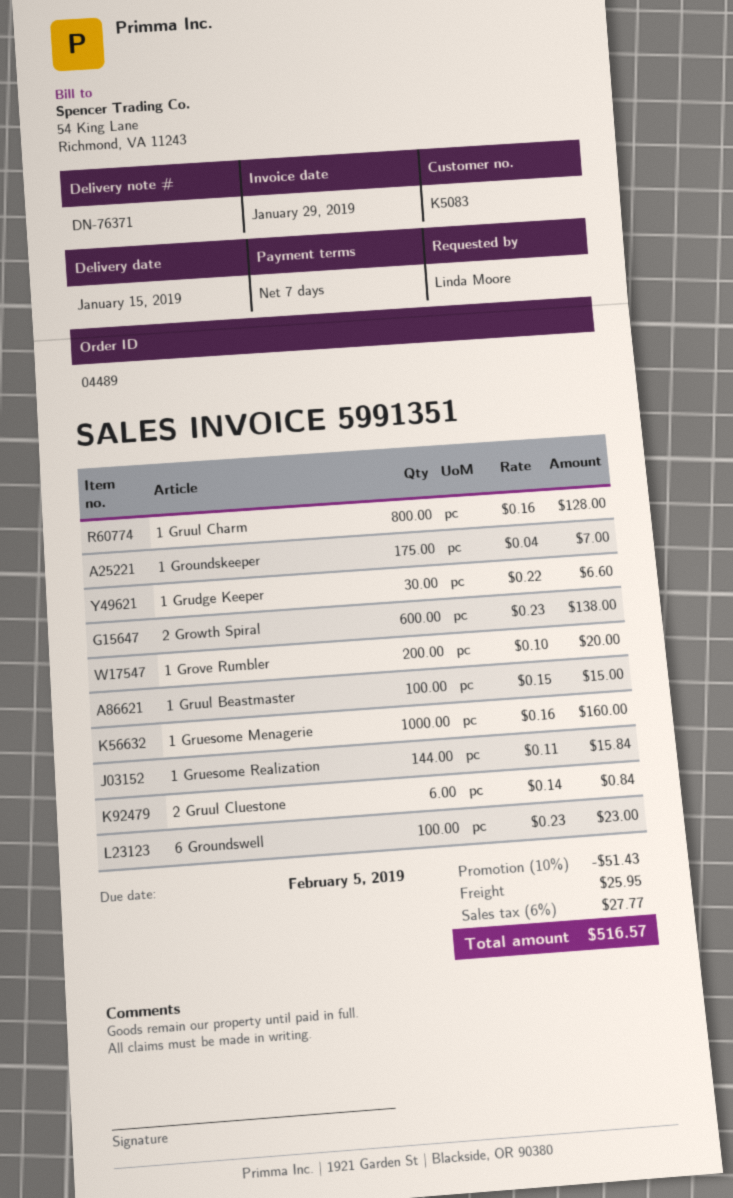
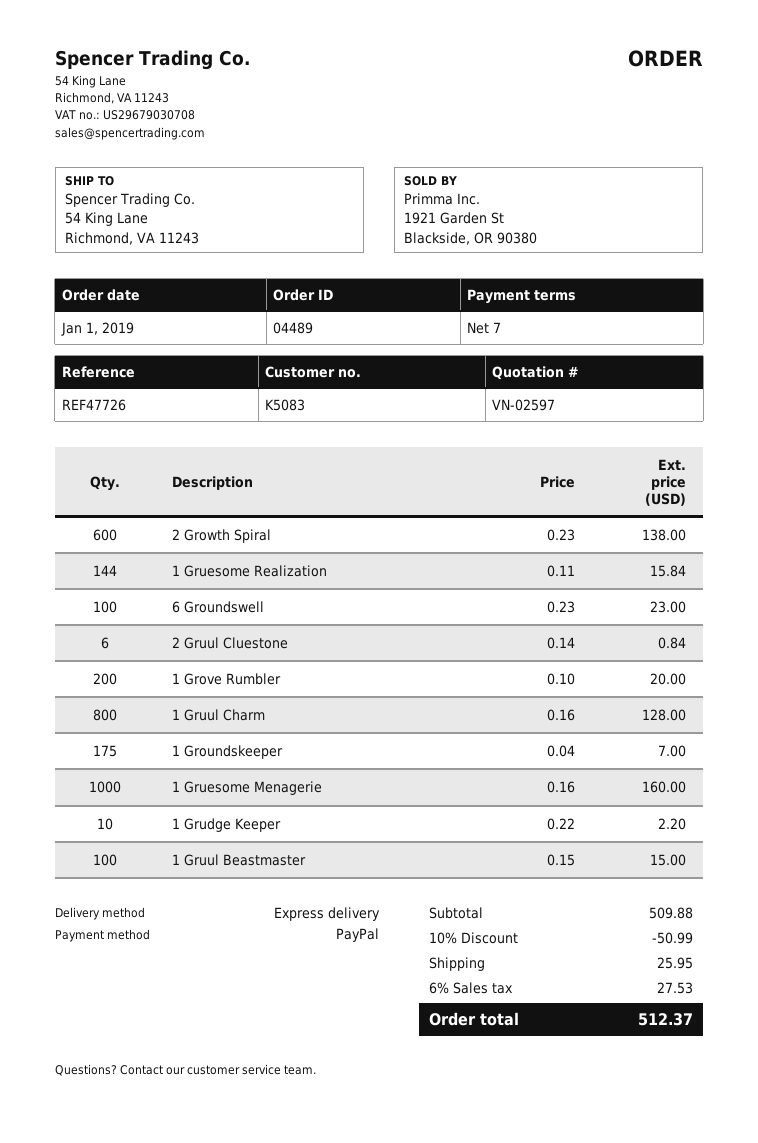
1 Grudge Keeper: 30 x 0.22 = 6.60 -> 10 x 0.22 = 2.20
discount: 10% = 51.43 -> 10% = 50.99
tax: 6% = 27.77 -> 6% = 27.53
total: 516.57 -> 512.37

